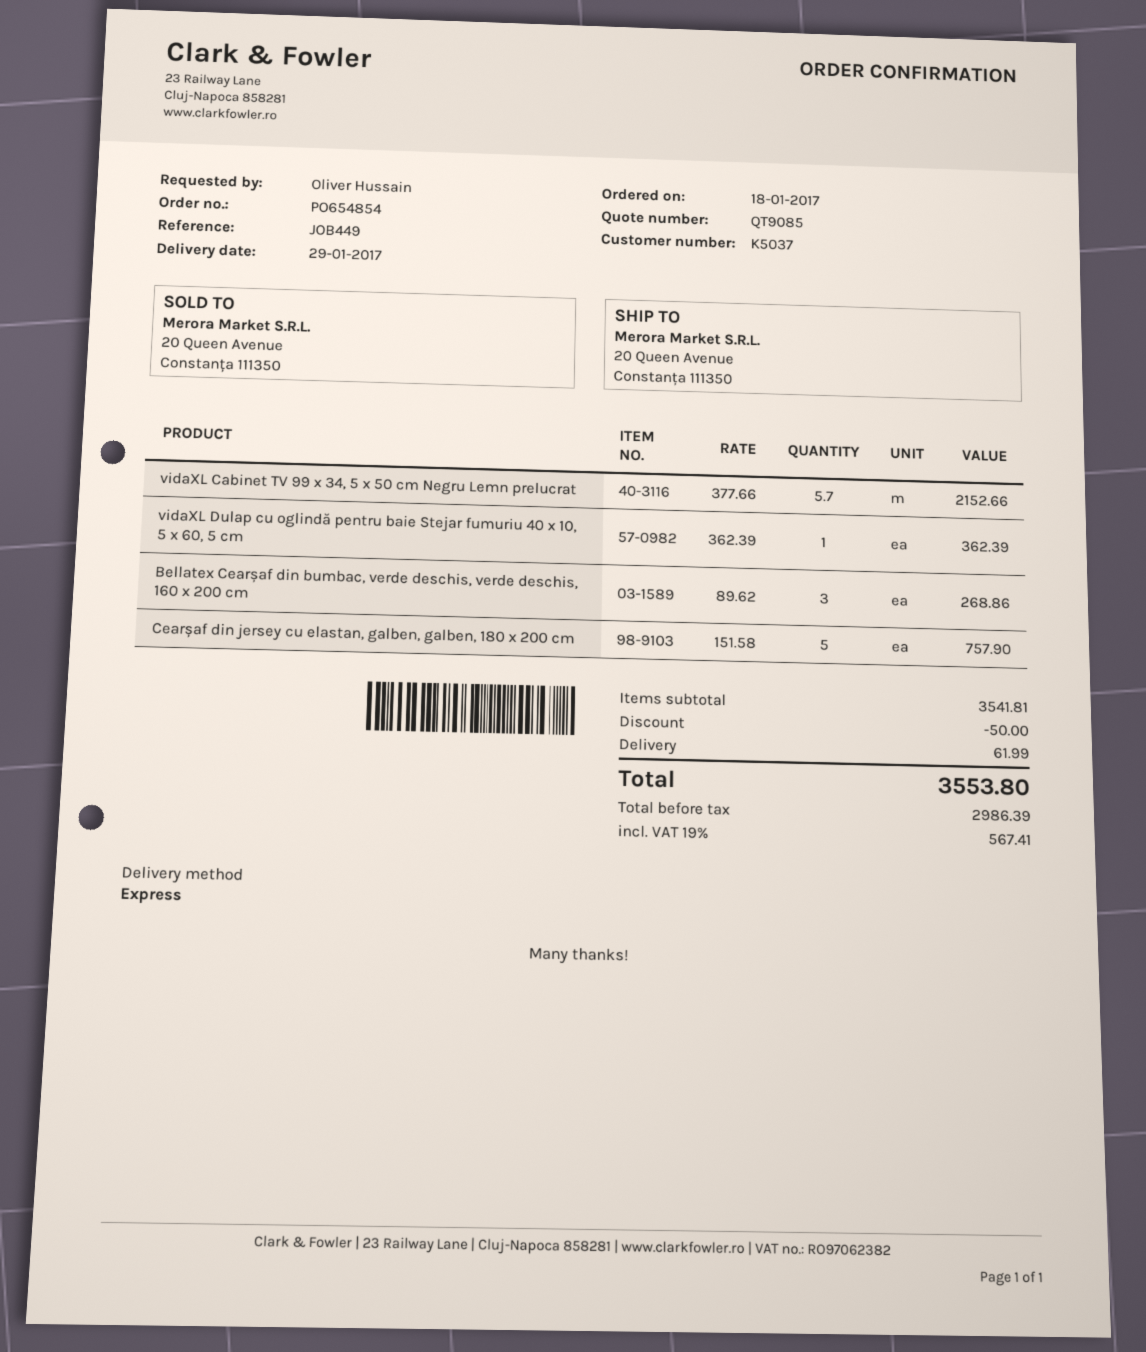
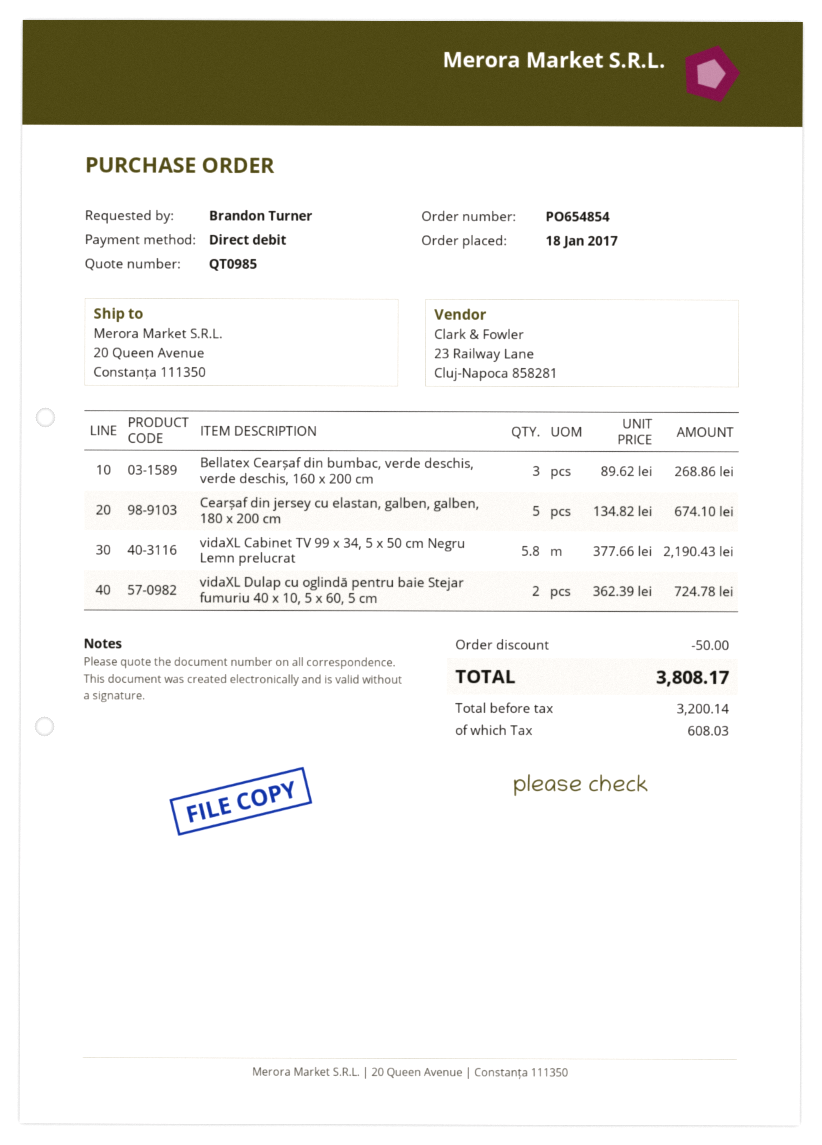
quote number: QT9085 -> QT0985
ordered by: Oliver Hussain -> Brandon Turner
vidaXL Cabinet TV 99 x 34, 5 x 50 cm Negru Lemn prelucrat: 5.7 x 377.66 = 2152.66 -> 5.8 x 377.66 = 2190.43
vidaXL Dulap cu oglindă pentru baie Stejar fumuriu 40 x 10, 5 x 60, 5 cm: 1 x 362.39 = 362.39 -> 2 x 362.39 = 724.78
Cearșaf din jersey cu elastan, galben, galben, 180 x 200 cm: 5 x 151.58 = 757.90 -> 5 x 134.82 = 674.10
shipping: 61.99 -> none
net: 2986.39 -> 3200.14
tax: 567.41 -> 608.03
total: 3553.80 -> 3808.17

